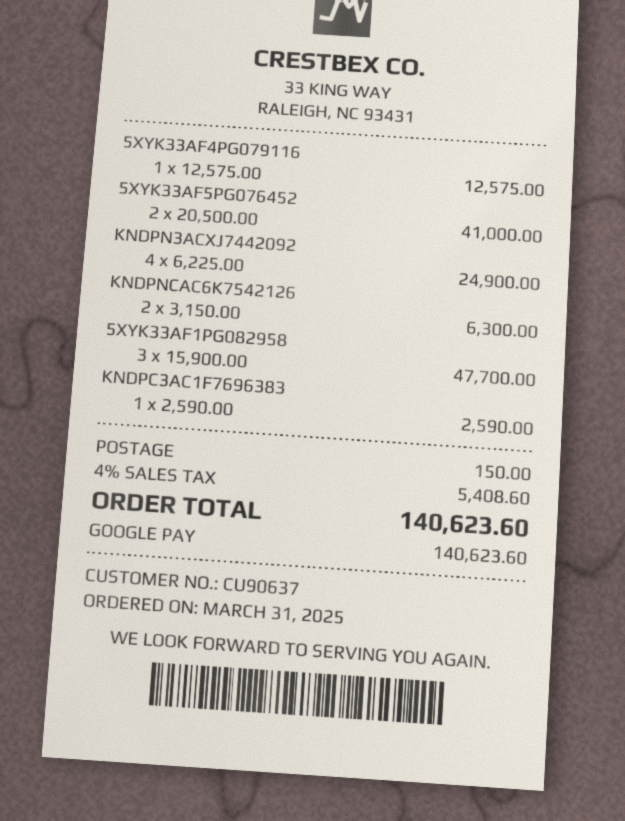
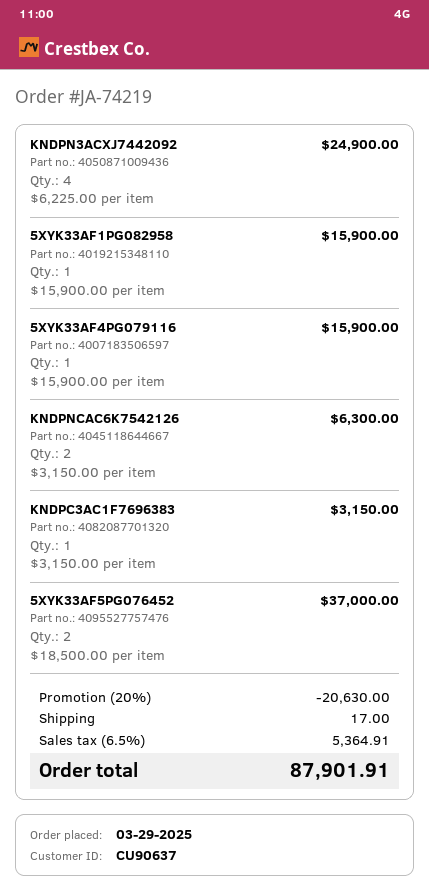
order date: 2025-03-31 -> 2025-03-29
5XYK33AF4PG079116: 1 x 12575.00 = 12575.00 -> 1 x 15900.00 = 15900.00
5XYK33AF5PG076452: 2 x 20500.00 = 41000.00 -> 2 x 18500.00 = 37000.00
5XYK33AF1PG082958: 3 x 15900.00 = 47700.00 -> 1 x 15900.00 = 15900.00
KNDPC3AC1F7696383: 1 x 2590.00 = 2590.00 -> 1 x 3150.00 = 3150.00
discount: none -> 20% = 20630.00
shipping: 150.00 -> 17.00
tax: 4% = 5408.60 -> 6.5% = 5364.91
total: 140623.60 -> 87901.91

